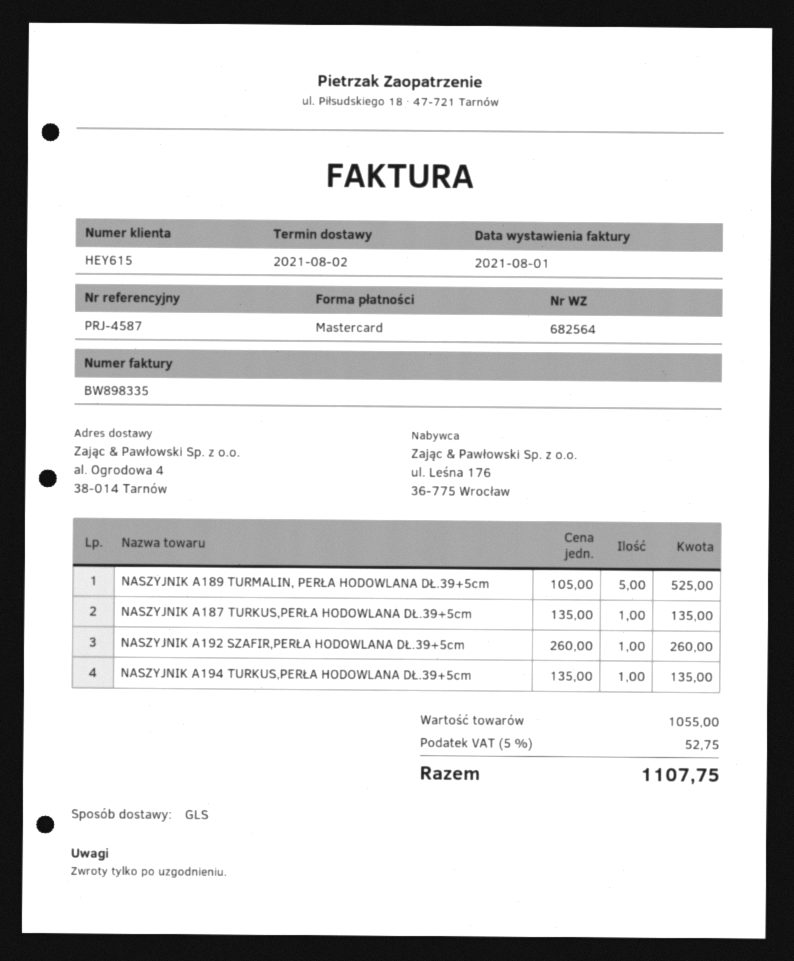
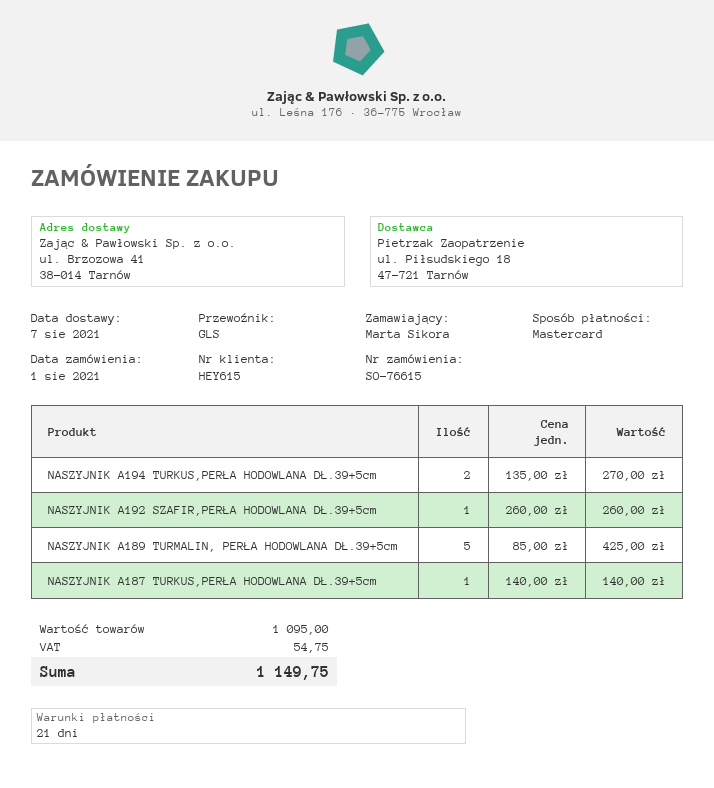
delivery date: 2021-08-02 -> 2021-08-07
ship to: al. Ogrodowa 4, 38-014 Tarnów -> ul. Brzozowa 41, 38-014 Tarnów
NASZYJNIK A189 TURMALIN, PERŁA HODOWLANA DŁ.39+5cm: 5 x 105.00 = 525.00 -> 5 x 85.00 = 425.00
NASZYJNIK A187 TURKUS,PERŁA HODOWLANA DŁ.39+5cm: 1 x 135.00 = 135.00 -> 1 x 140.00 = 140.00
NASZYJNIK A194 TURKUS,PERŁA HODOWLANA DŁ.39+5cm: 1 x 135.00 = 135.00 -> 2 x 135.00 = 270.00
subtotal: 1055.00 -> 1095.00
tax: 52.75 -> 54.75
total: 1107.75 -> 1149.75

